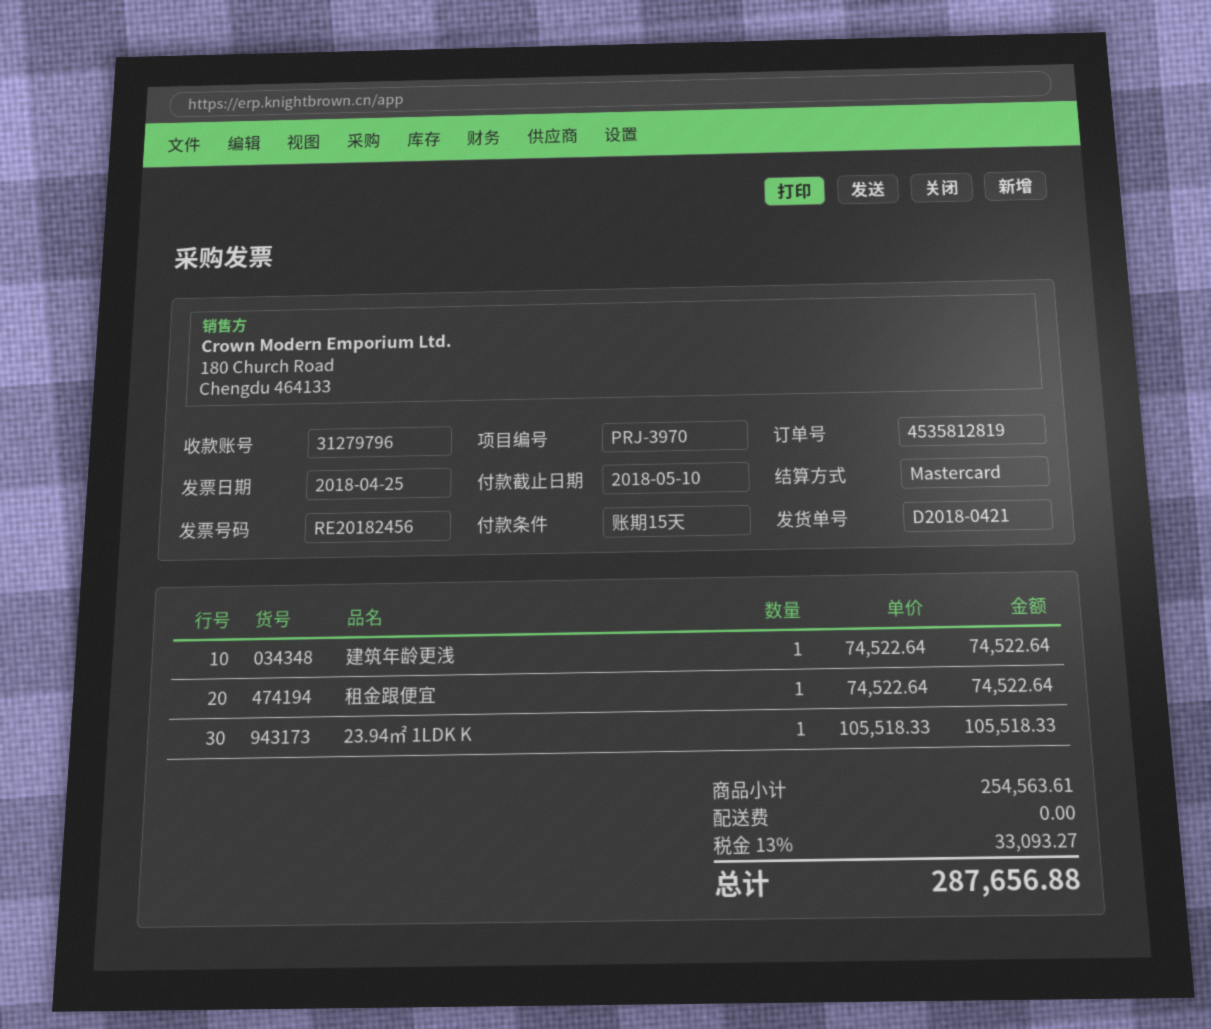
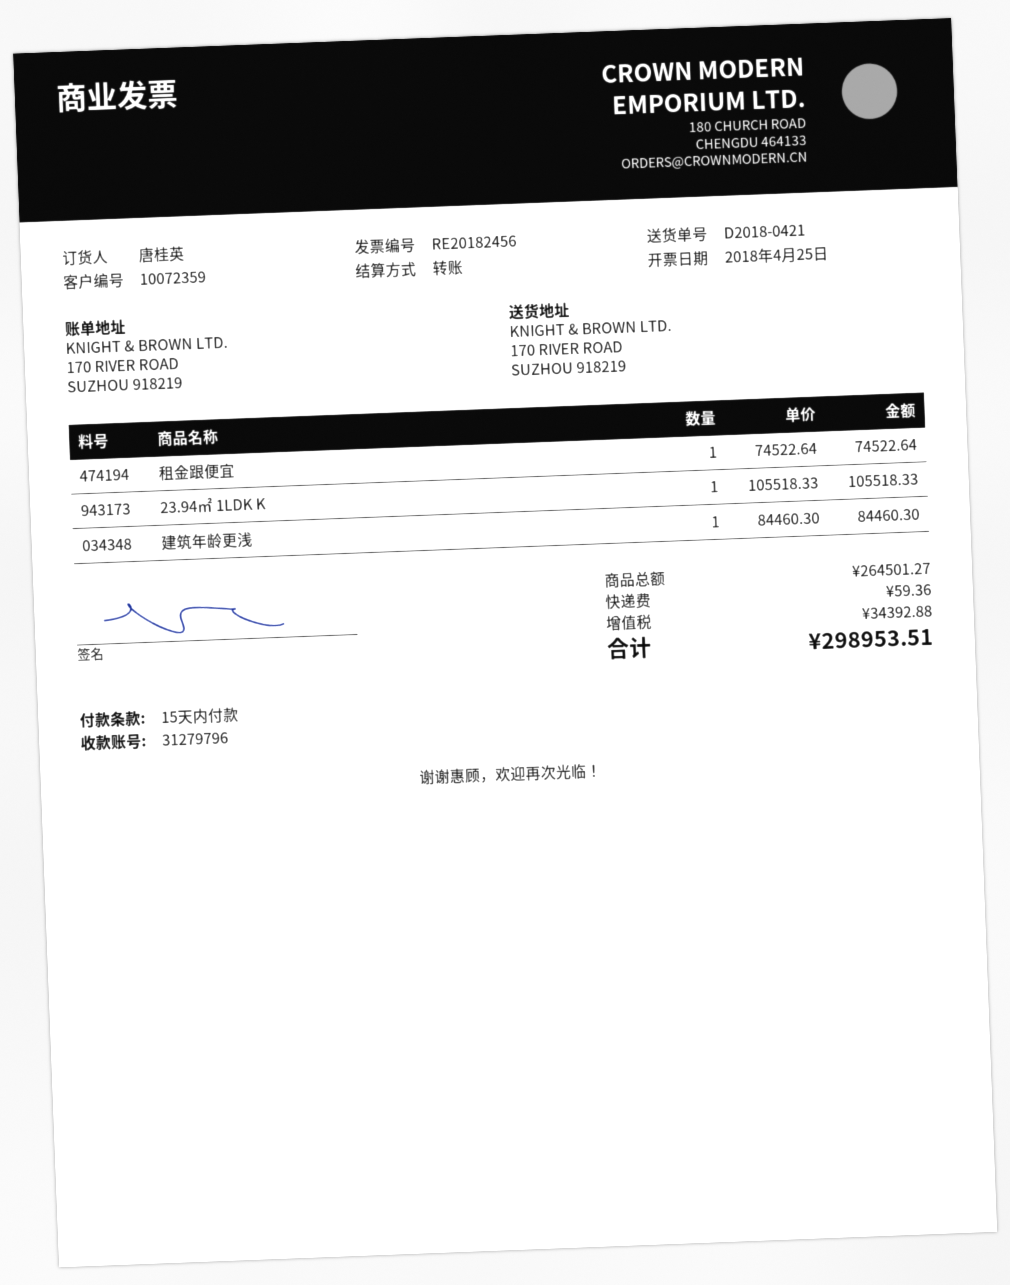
payment method: Mastercard -> bank transfer
建筑年龄更浅: 1 x 74522.64 = 74522.64 -> 1 x 84460.30 = 84460.30
subtotal: 254563.61 -> 264501.27
shipping: 0.00 -> 59.36
tax: 33093.27 -> 34392.88
total: 287656.88 -> 298953.51

